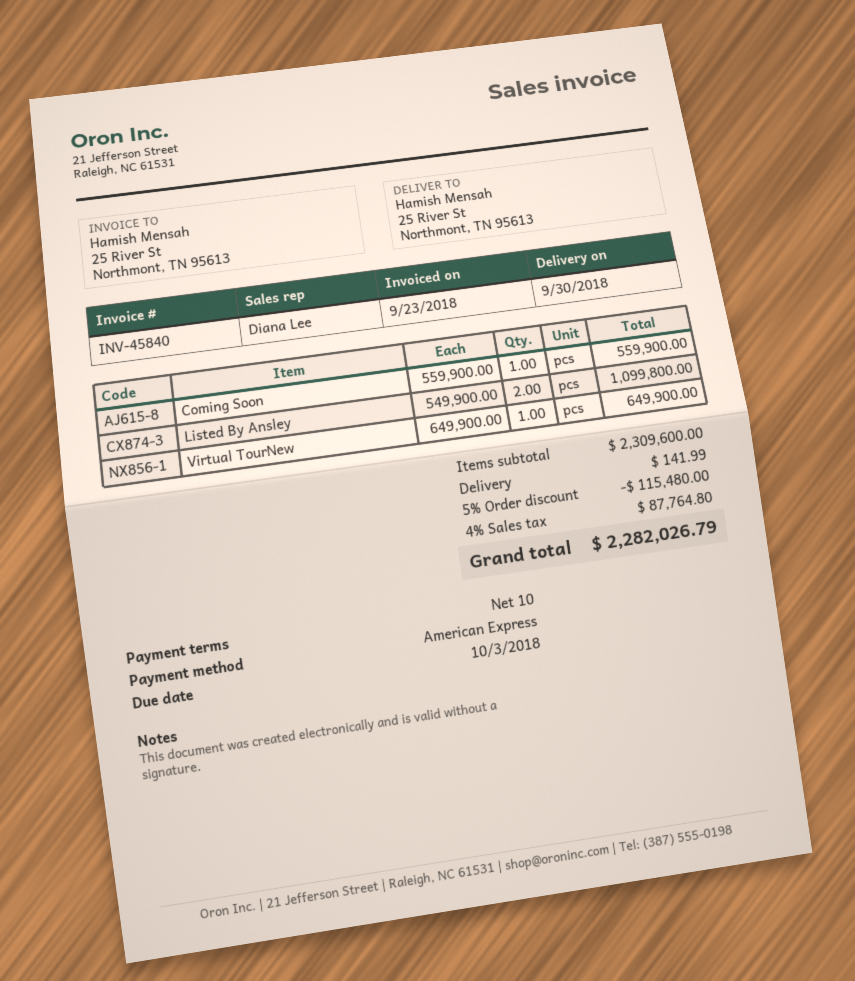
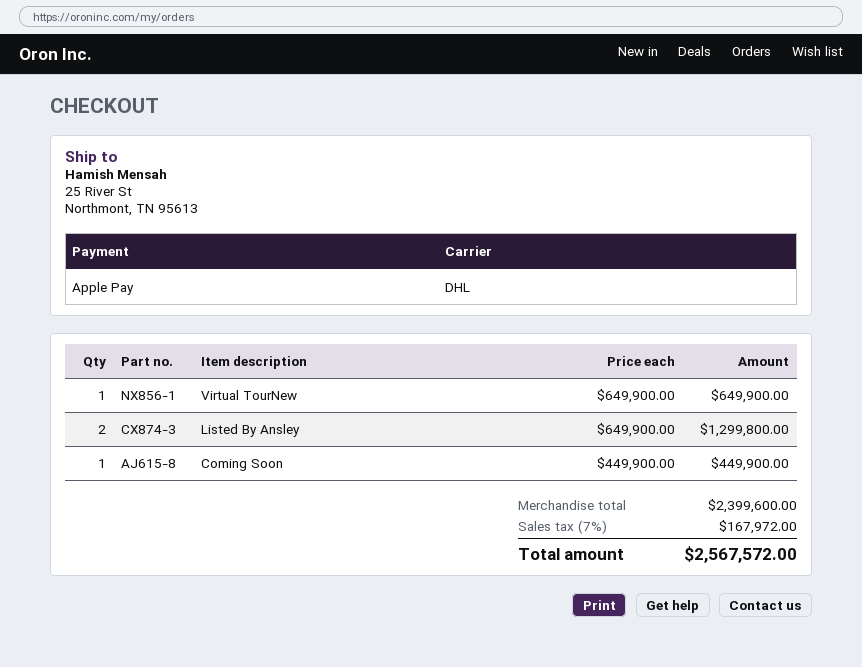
payment method: American Express -> Apple Pay
Coming Soon: 1 x 559900.00 = 559900.00 -> 1 x 449900.00 = 449900.00
Listed By Ansley: 2 x 549900.00 = 1099800.00 -> 2 x 649900.00 = 1299800.00
subtotal: 2309600.00 -> 2399600.00
discount: 5% = 115480.00 -> none
shipping: 141.99 -> none
tax: 4% = 87764.80 -> 7% = 167972.00
total: 2282026.79 -> 2567572.00

